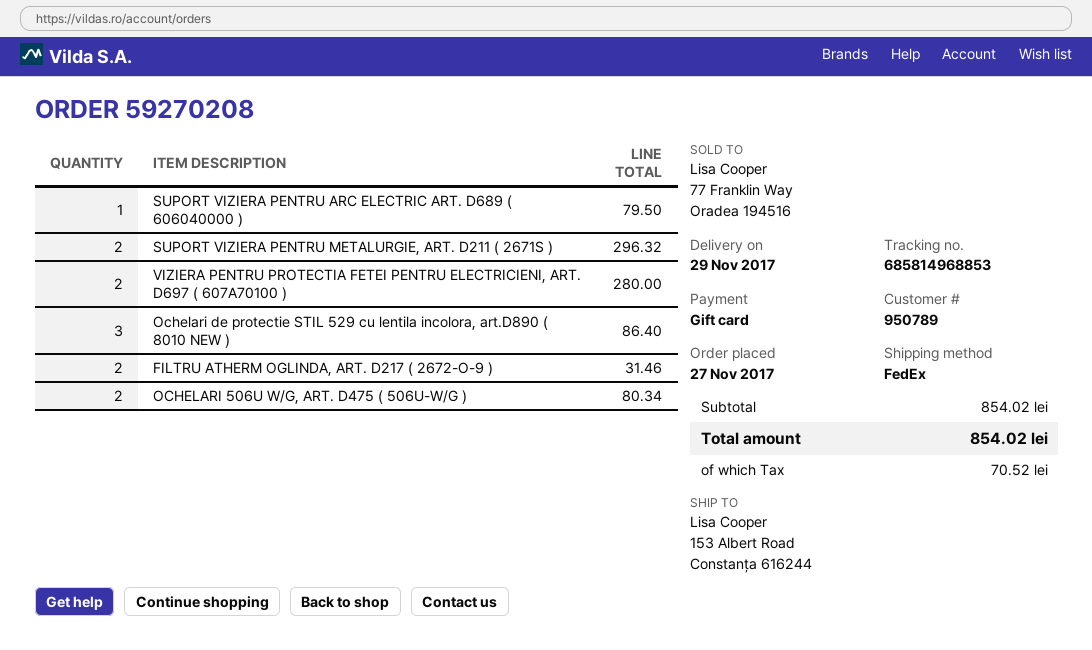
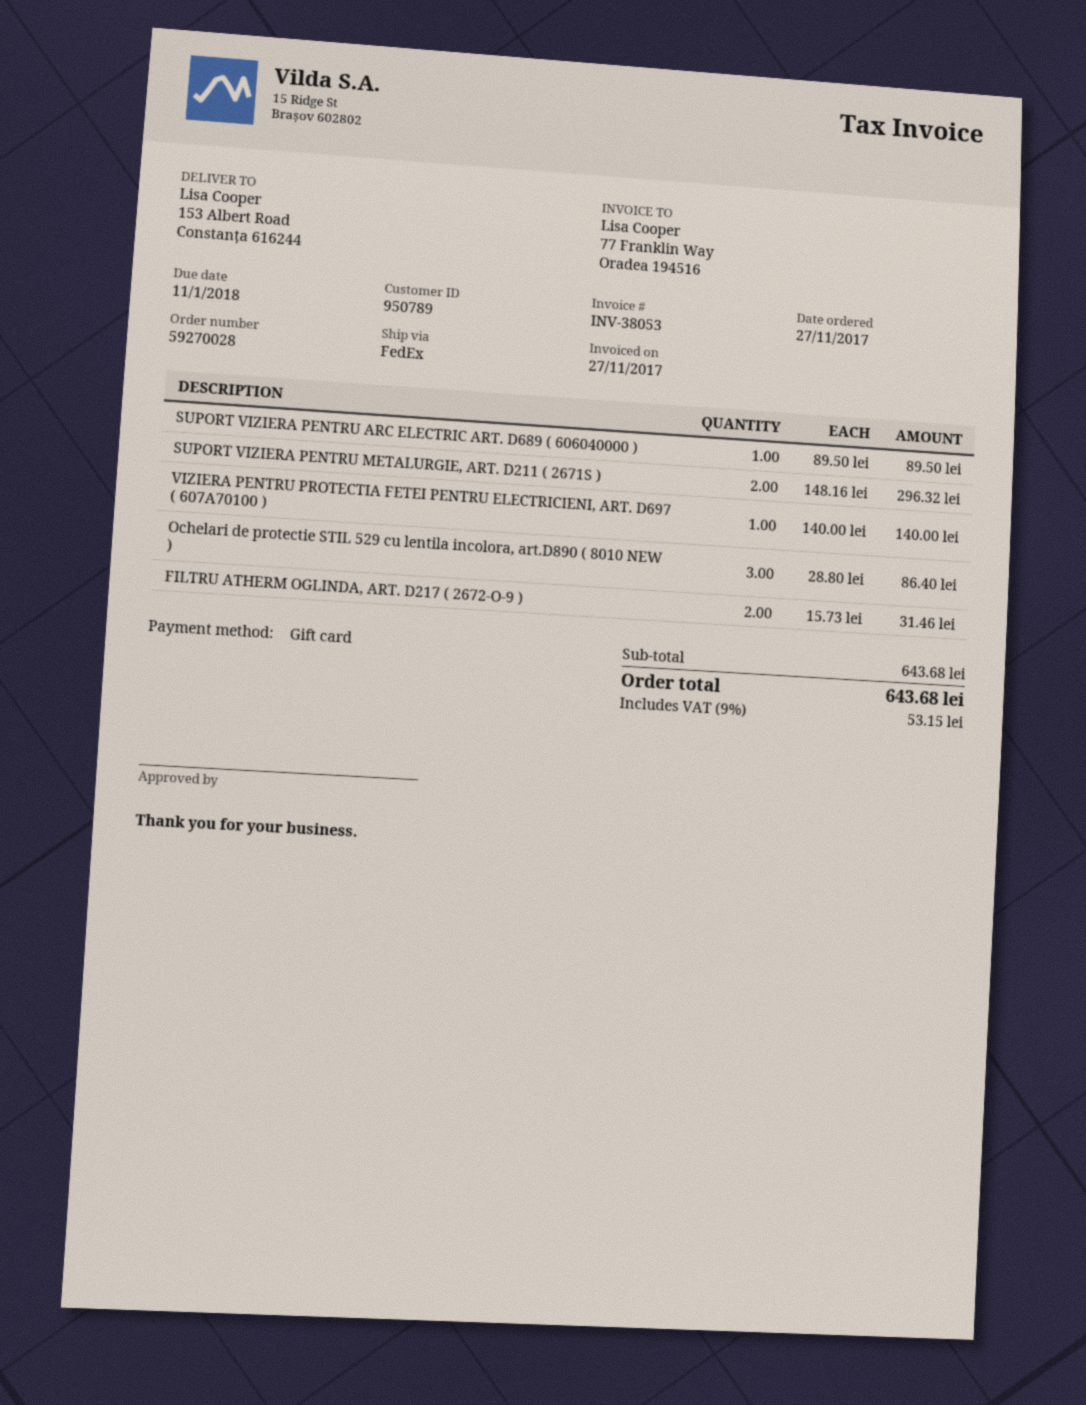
order number: 59270208 -> 59270028
SUPORT VIZIERA PENTRU ARC ELECTRIC ART. D689 ( 606040000 ): 1 for 79.50 -> 1 for 89.50
VIZIERA PENTRU PROTECTIA FETEI PENTRU ELECTRICIENI, ART. D697 ( 607A70100 ): 2 for 280.00 -> 1 for 140.00
OCHELARI 506U W/G, ART. D475 ( 506U-W/G ): 2 for 80.34 -> none
subtotal: 854.02 -> 643.68
tax: 70.52 -> 53.15
total: 854.02 -> 643.68

